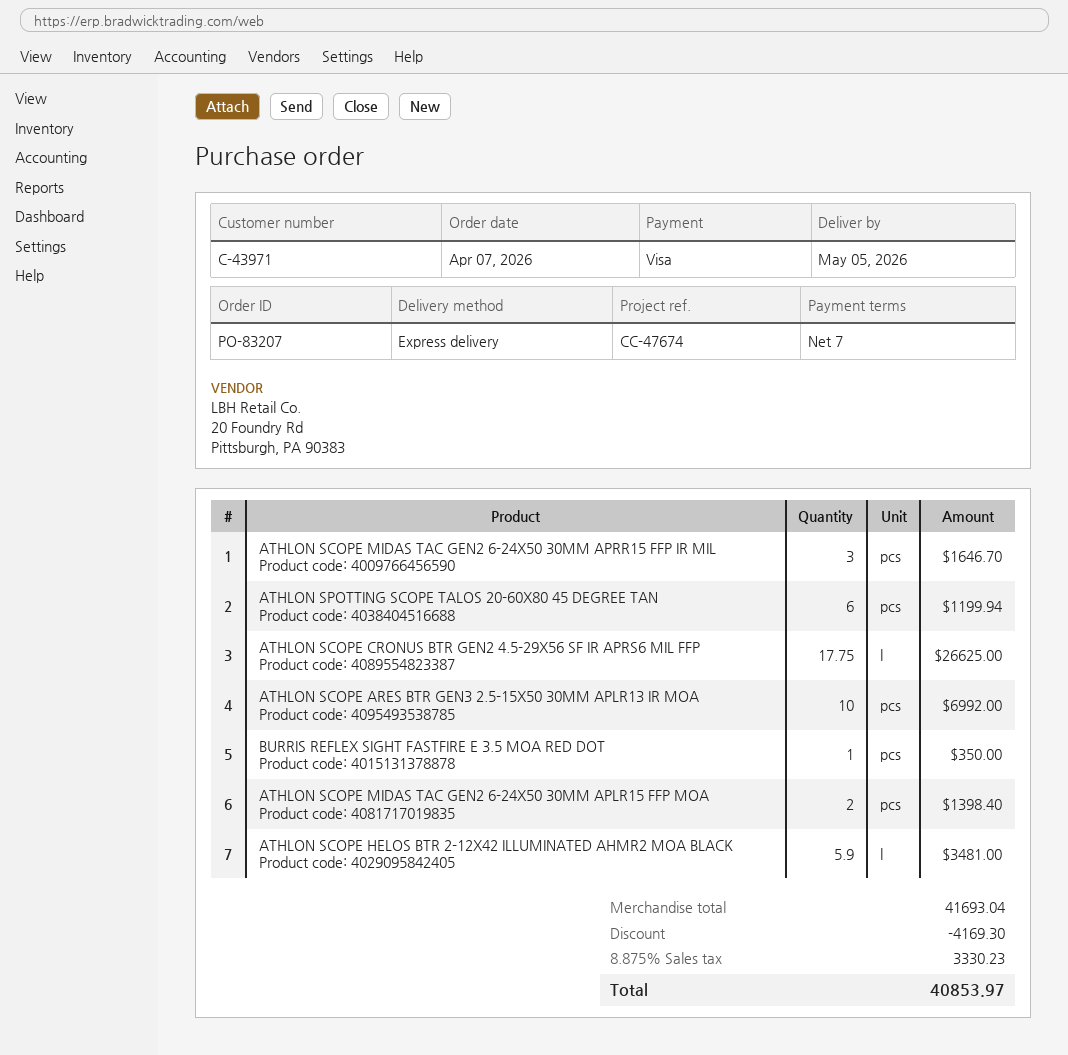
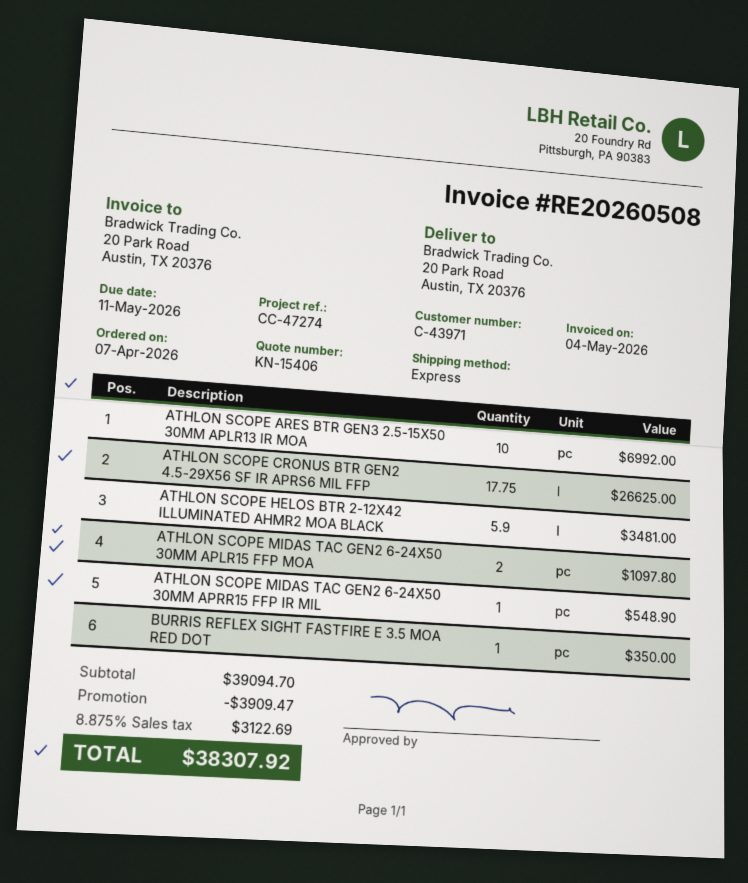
reference: CC-47674 -> CC-47274
ATHLON SCOPE MIDAS TAC GEN2 6-24X50 30MM APRR15 FFP IR MIL: 3 for 1646.70 -> 1 for 548.90
ATHLON SPOTTING SCOPE TALOS 20-60X80 45 DEGREE TAN: 6 for 1199.94 -> none
ATHLON SCOPE MIDAS TAC GEN2 6-24X50 30MM APLR15 FFP MOA: 2 for 1398.40 -> 2 for 1097.80
subtotal: 41693.04 -> 39094.70
discount: 4169.30 -> 3909.47
tax: 8.875% = 3330.23 -> 8.875% = 3122.69
total: 40853.97 -> 38307.92

